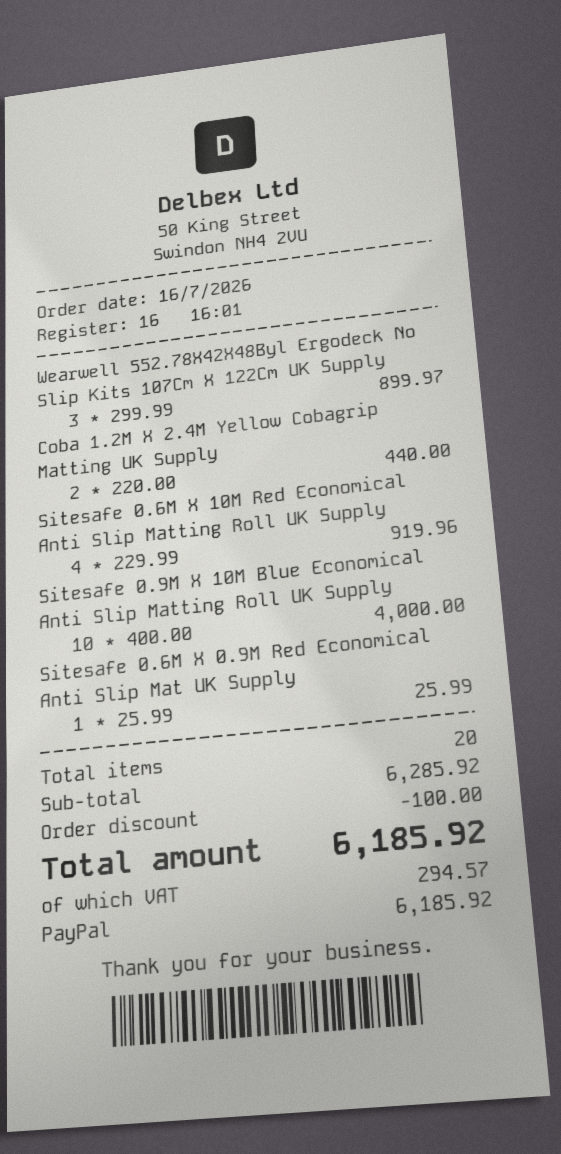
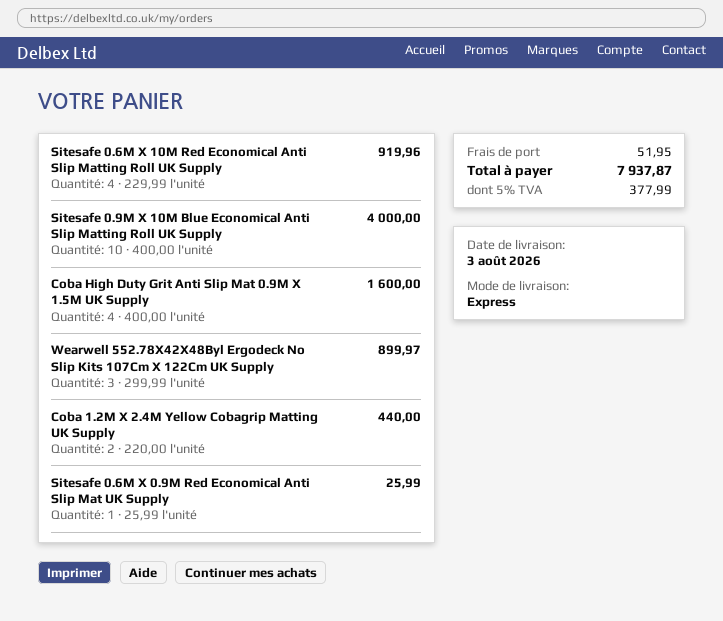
Coba High Duty Grit Anti Slip Mat 0.9M X 1.5M UK Supply: none -> 4 x 400.00 = 1600.00
discount: 100.00 -> none
shipping: none -> 51.95
tax: 294.57 -> 377.99
total: 6185.92 -> 7937.87

